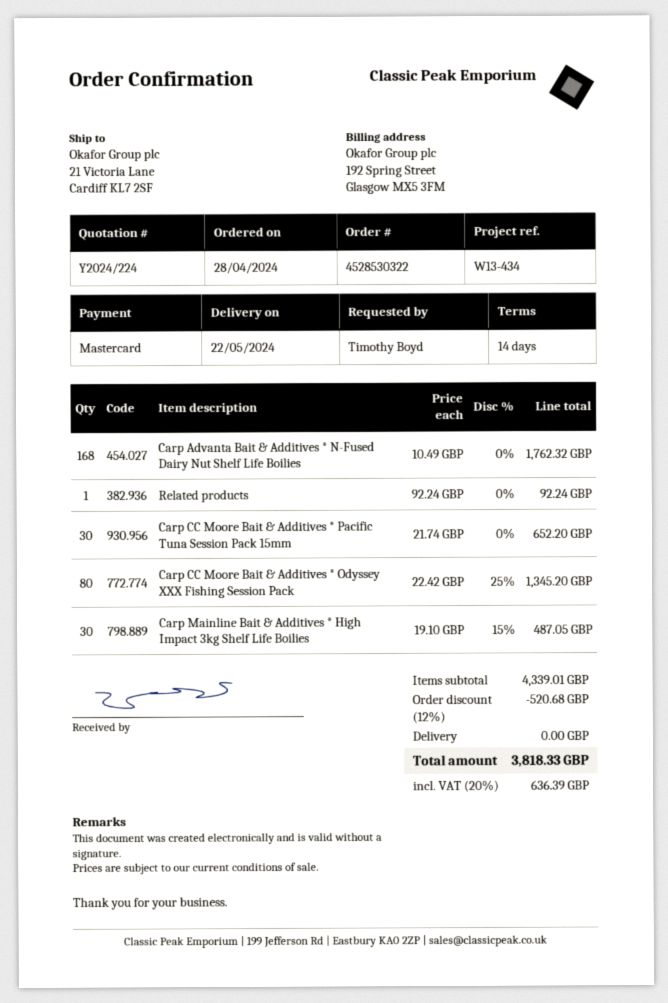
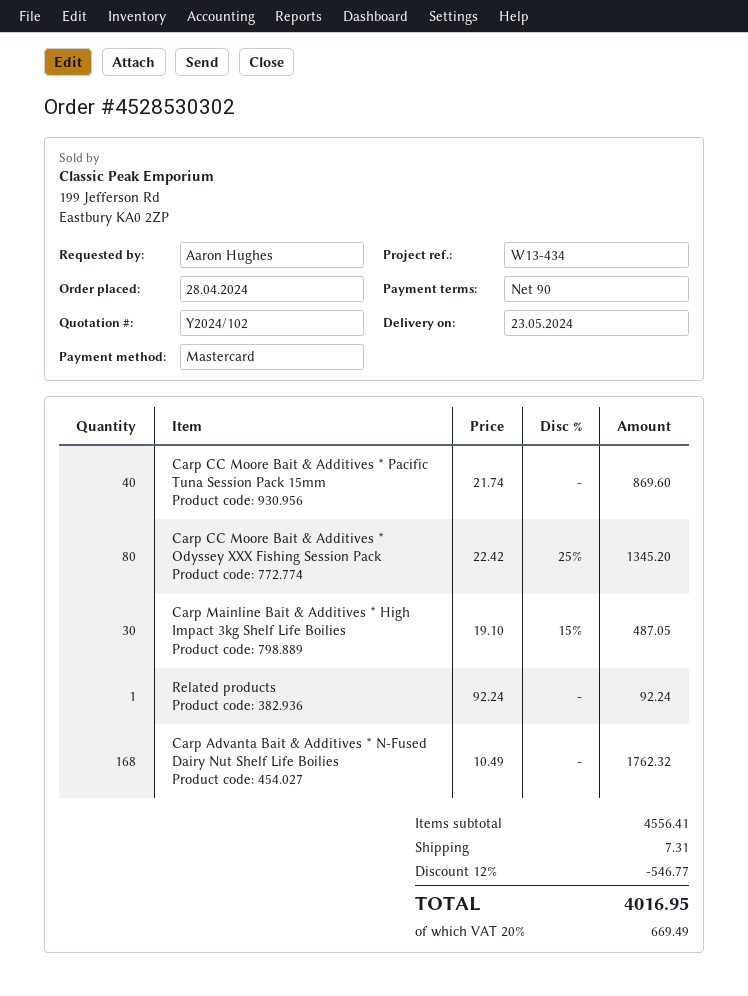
quote number: Y2024/224 -> Y2024/102
order number: 4528530322 -> 4528530302
delivery date: 2024-05-22 -> 2024-05-23
payment terms: 14 days -> 90 days
ordered by: Timothy Boyd -> Aaron Hughes
Carp CC Moore Bait & Additives * Pacific Tuna Session Pack 15mm: 30 x 21.74 = 652.20 -> 40 x 21.74 = 869.60
subtotal: 4339.01 -> 4556.41
discount: 12% = 520.68 -> 12% = 546.77
shipping: 0.00 -> 7.31
tax: 20% = 636.39 -> 20% = 669.49
total: 3818.33 -> 4016.95

